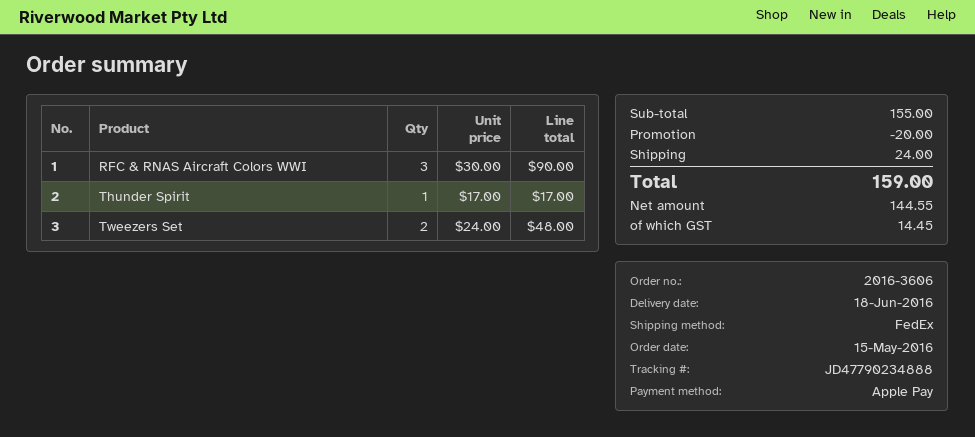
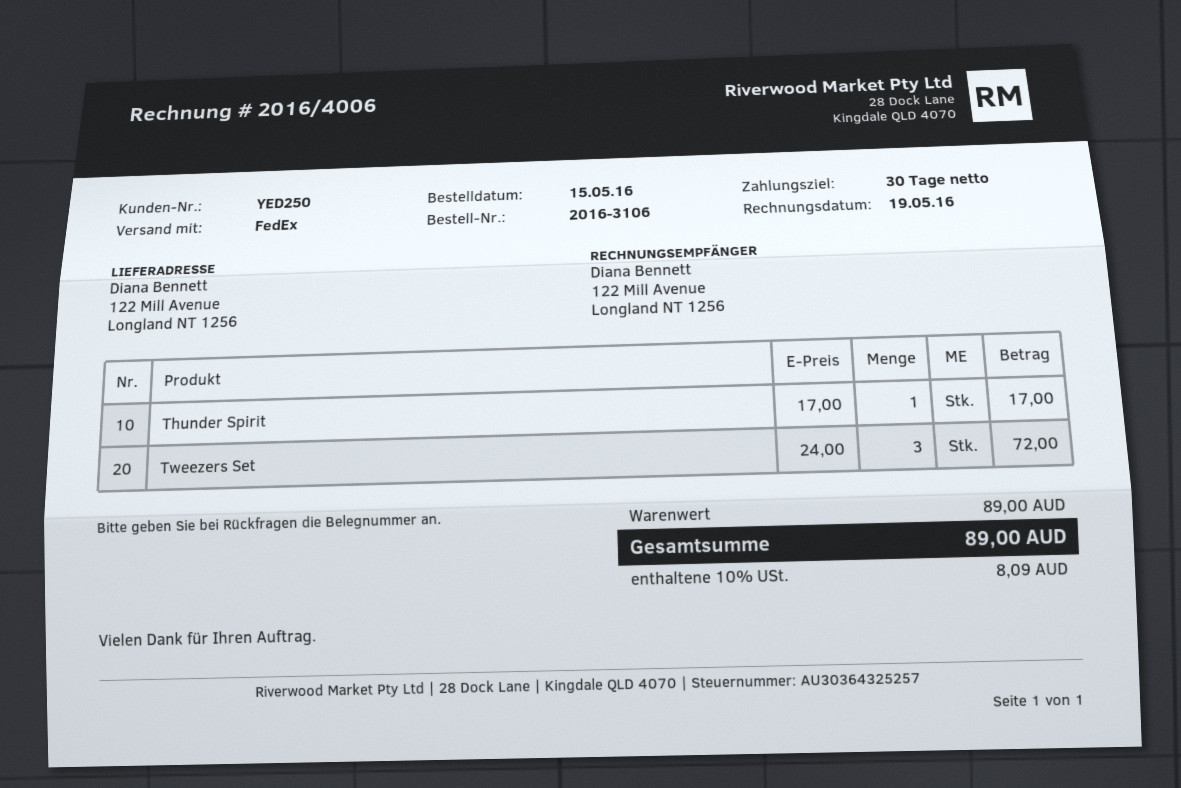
order number: 2016-3606 -> 2016-3106
RFC & RNAS Aircraft Colors WWI: 3 x 30.00 = 90.00 -> none
Tweezers Set: 2 x 24.00 = 48.00 -> 3 x 24.00 = 72.00
subtotal: 155.00 -> 89.00
discount: 20.00 -> none
shipping: 24.00 -> none
tax: 14.45 -> 8.09
total: 159.00 -> 89.00

